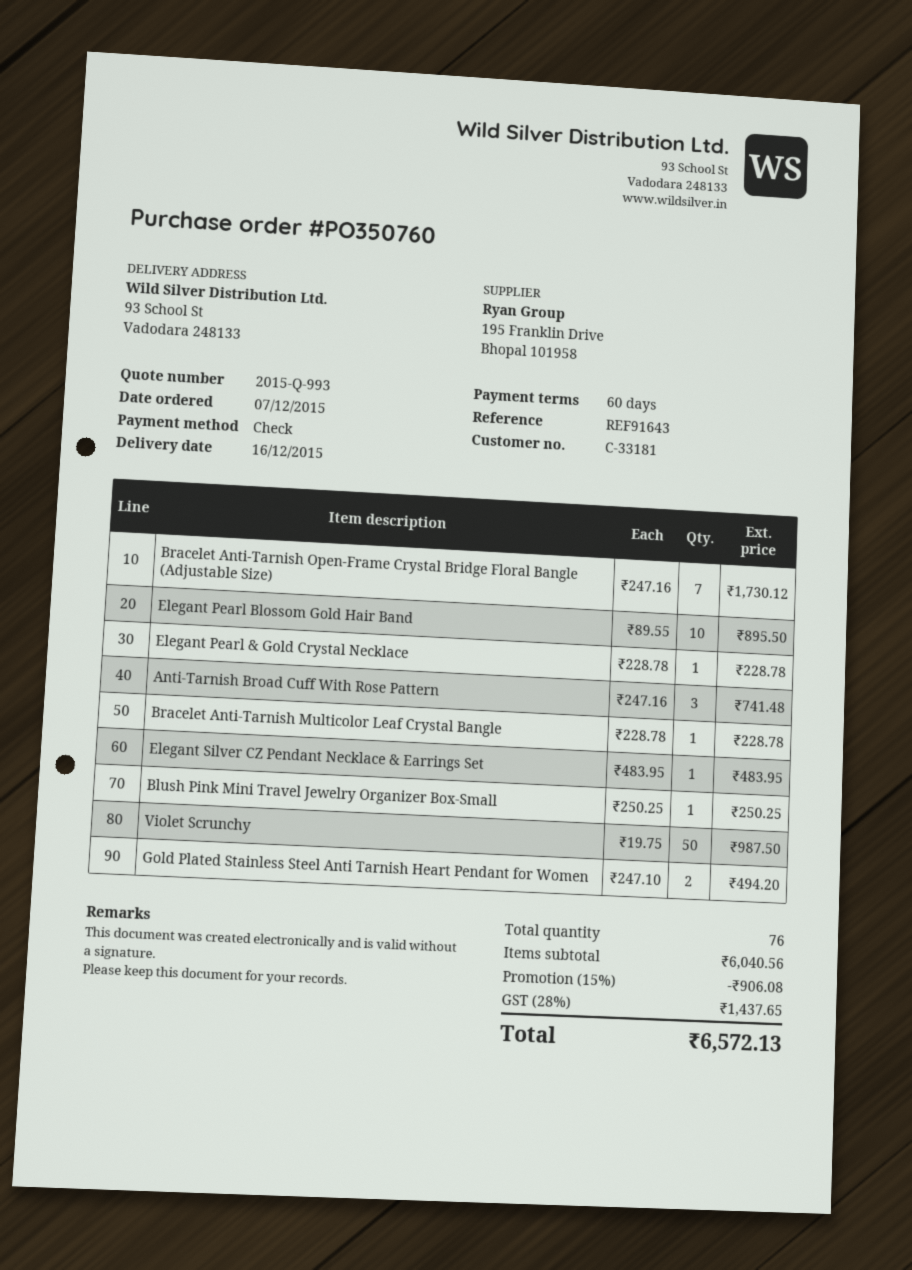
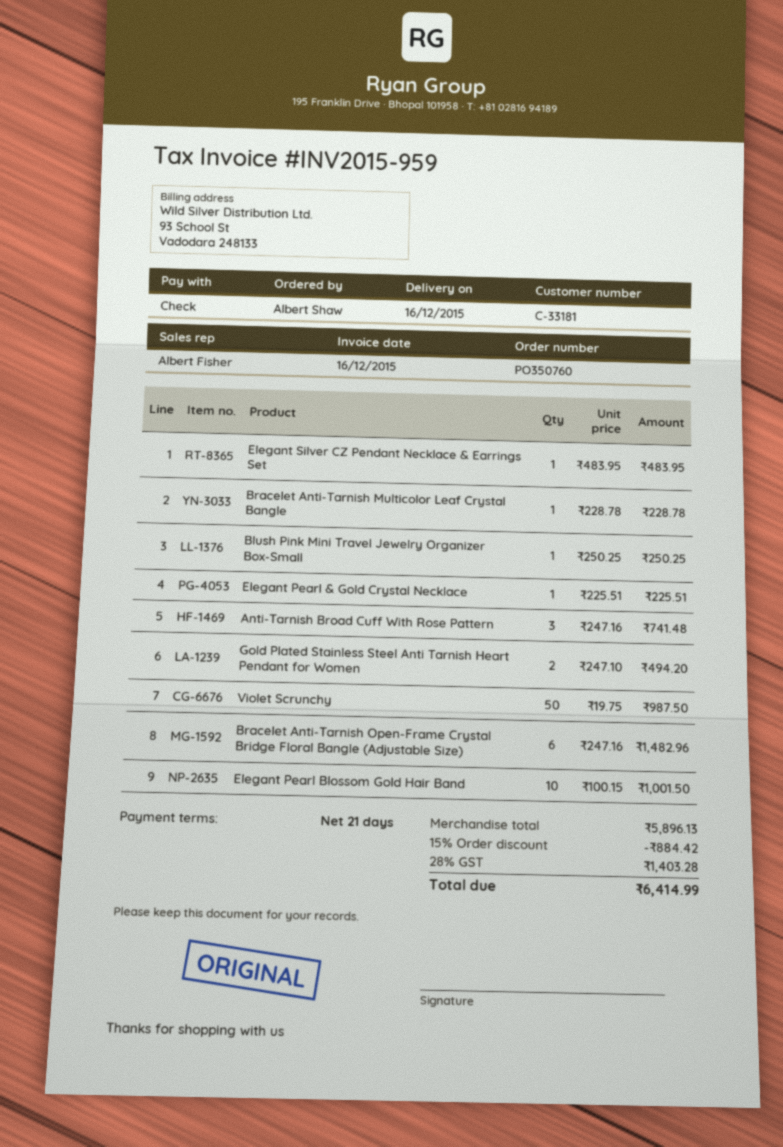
payment terms: 60 days -> 21 days
Bracelet Anti-Tarnish Open-Frame Crystal Bridge Floral Bangle (Adjustable Size): 7 x 247.16 = 1730.12 -> 6 x 247.16 = 1482.96
Elegant Pearl Blossom Gold Hair Band: 10 x 89.55 = 895.50 -> 10 x 100.15 = 1001.50
Elegant Pearl & Gold Crystal Necklace: 1 x 228.78 = 228.78 -> 1 x 225.51 = 225.51
subtotal: 6040.56 -> 5896.13
discount: 15% = 906.08 -> 15% = 884.42
tax: 28% = 1437.65 -> 28% = 1403.28
total: 6572.13 -> 6414.99

